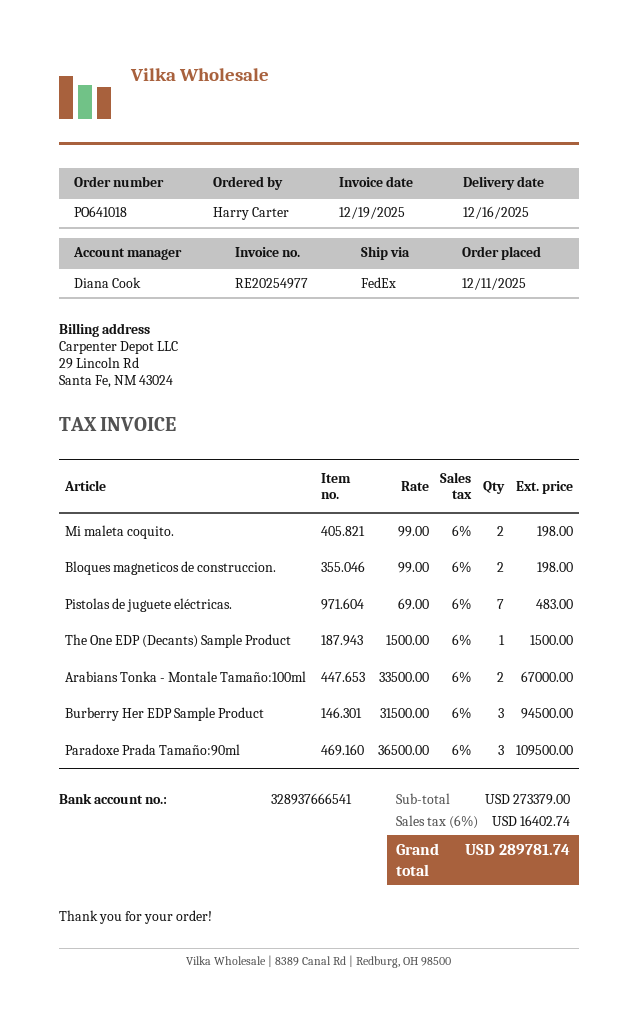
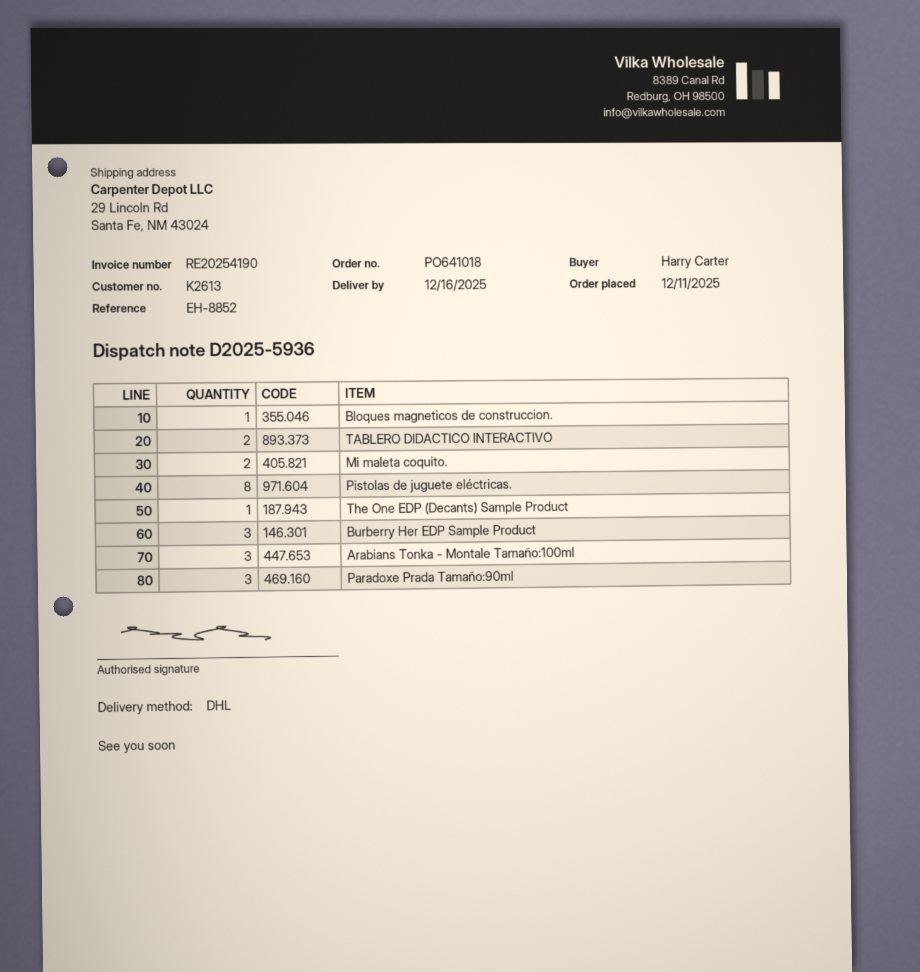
invoice number: RE20254977 -> RE20254190
shipping method: FedEx -> DHL
Bloques magneticos de construccion.: 2 -> 1
Pistolas de juguete eléctricas.: 7 -> 8
Arabians Tonka - Montale Tamaño:100ml: 2 -> 3
TABLERO DIDACTICO INTERACTIVO: none -> 2

